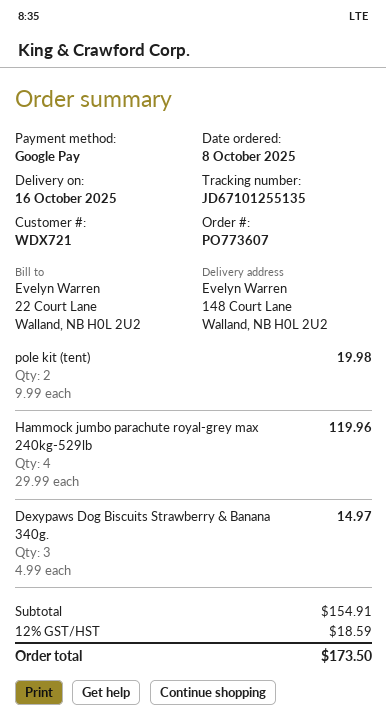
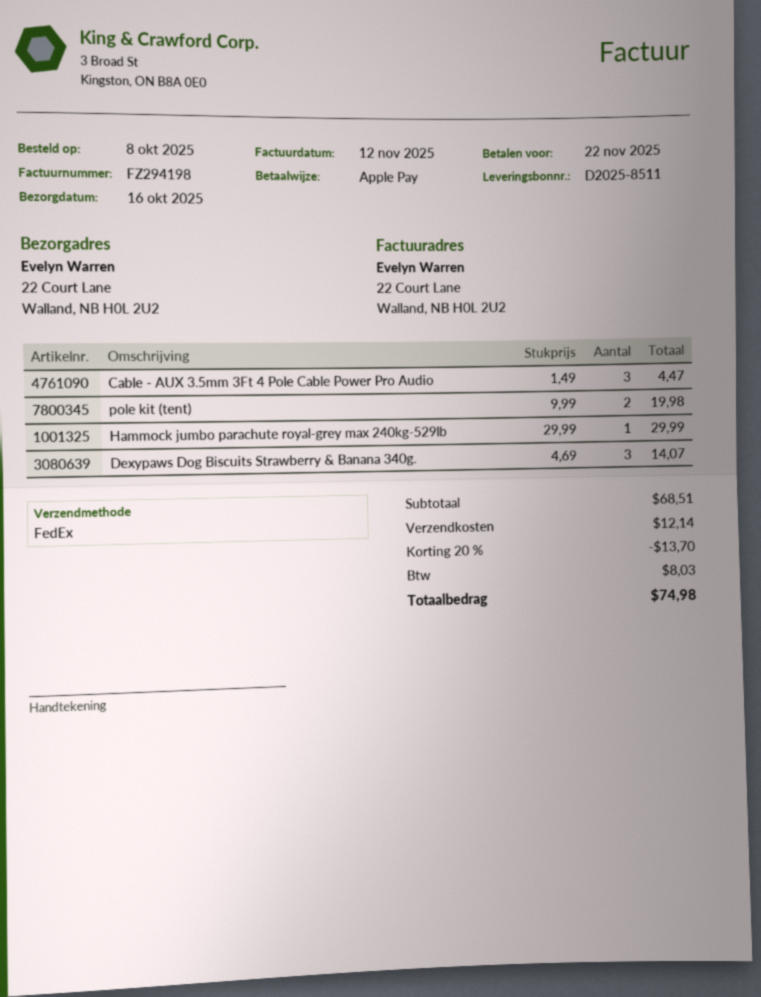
payment method: Google Pay -> Apple Pay
ship to: 148 Court Lane, Walland, NB H0L 2U2 -> 22 Court Lane, Walland, NB H0L 2U2
Hammock jumbo parachute royal-grey max 240kg-529lb: 4 x 29.99 = 119.96 -> 1 x 29.99 = 29.99
Dexypaws Dog Biscuits Strawberry & Banana 340g.: 3 x 4.99 = 14.97 -> 3 x 4.69 = 14.07
Cable - AUX 3.5mm 3Ft 4 Pole Cable Power Pro Audio: none -> 3 x 1.49 = 4.47
subtotal: 154.91 -> 68.51
discount: none -> 20% = 13.70
shipping: none -> 12.14
tax: 18.59 -> 8.03
total: 173.50 -> 74.98

